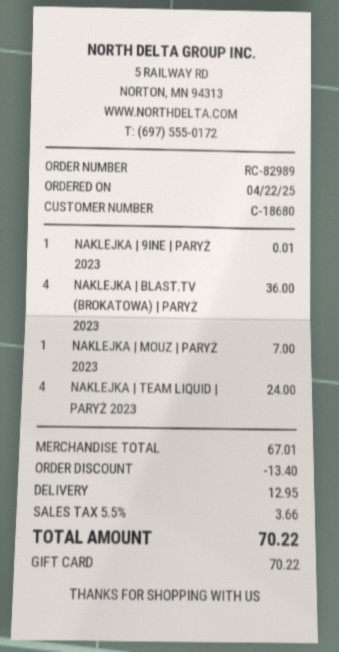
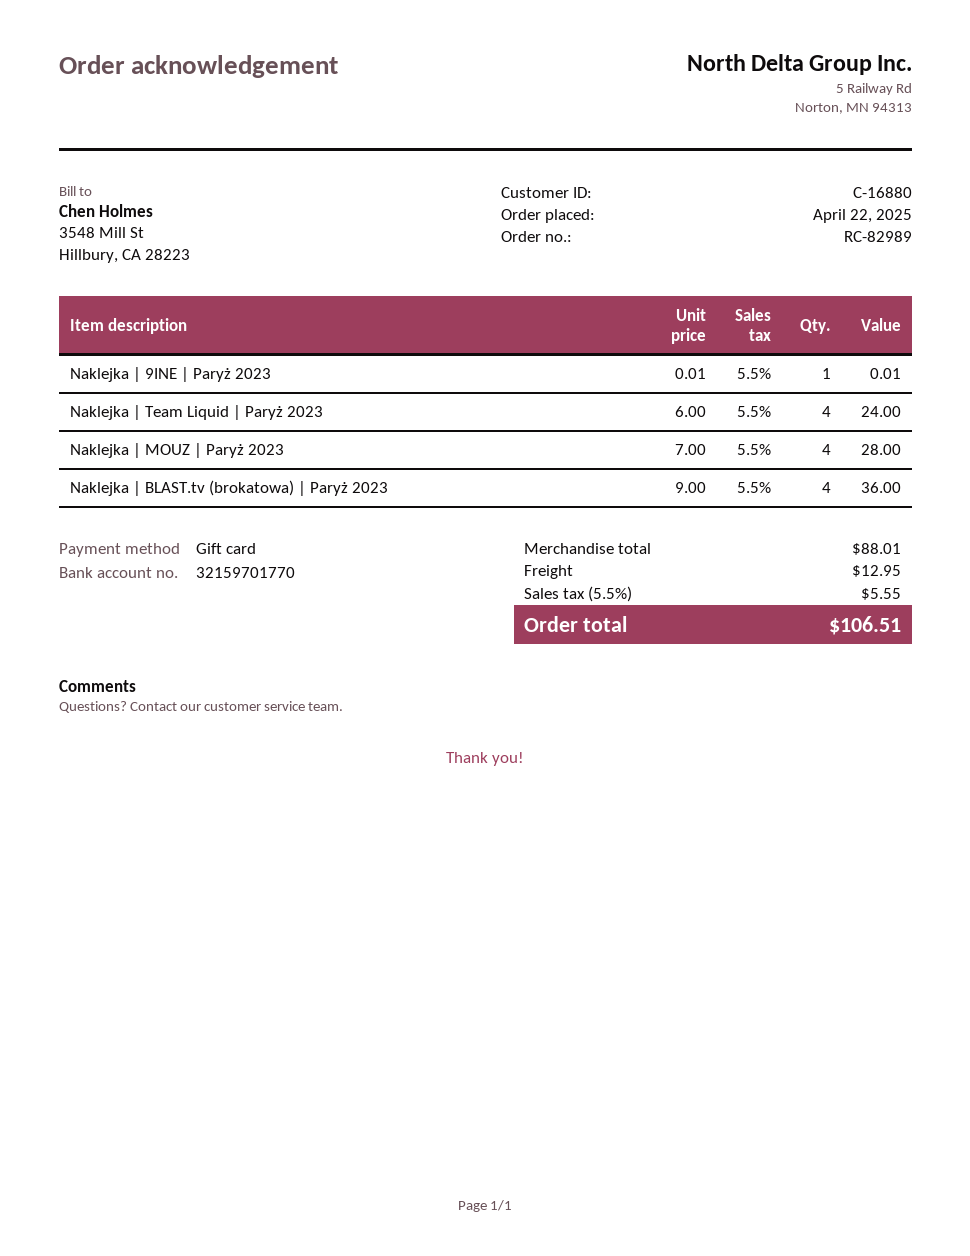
customer number: C-18680 -> C-16880
NAKLEJKA | MOUZ | PARYŻ 2023: 1 for 7.00 -> 4 for 28.00
subtotal: 67.01 -> 88.01
discount: 13.40 -> none
tax: 5.5% = 3.66 -> 5.5% = 5.55
total: 70.22 -> 106.51

